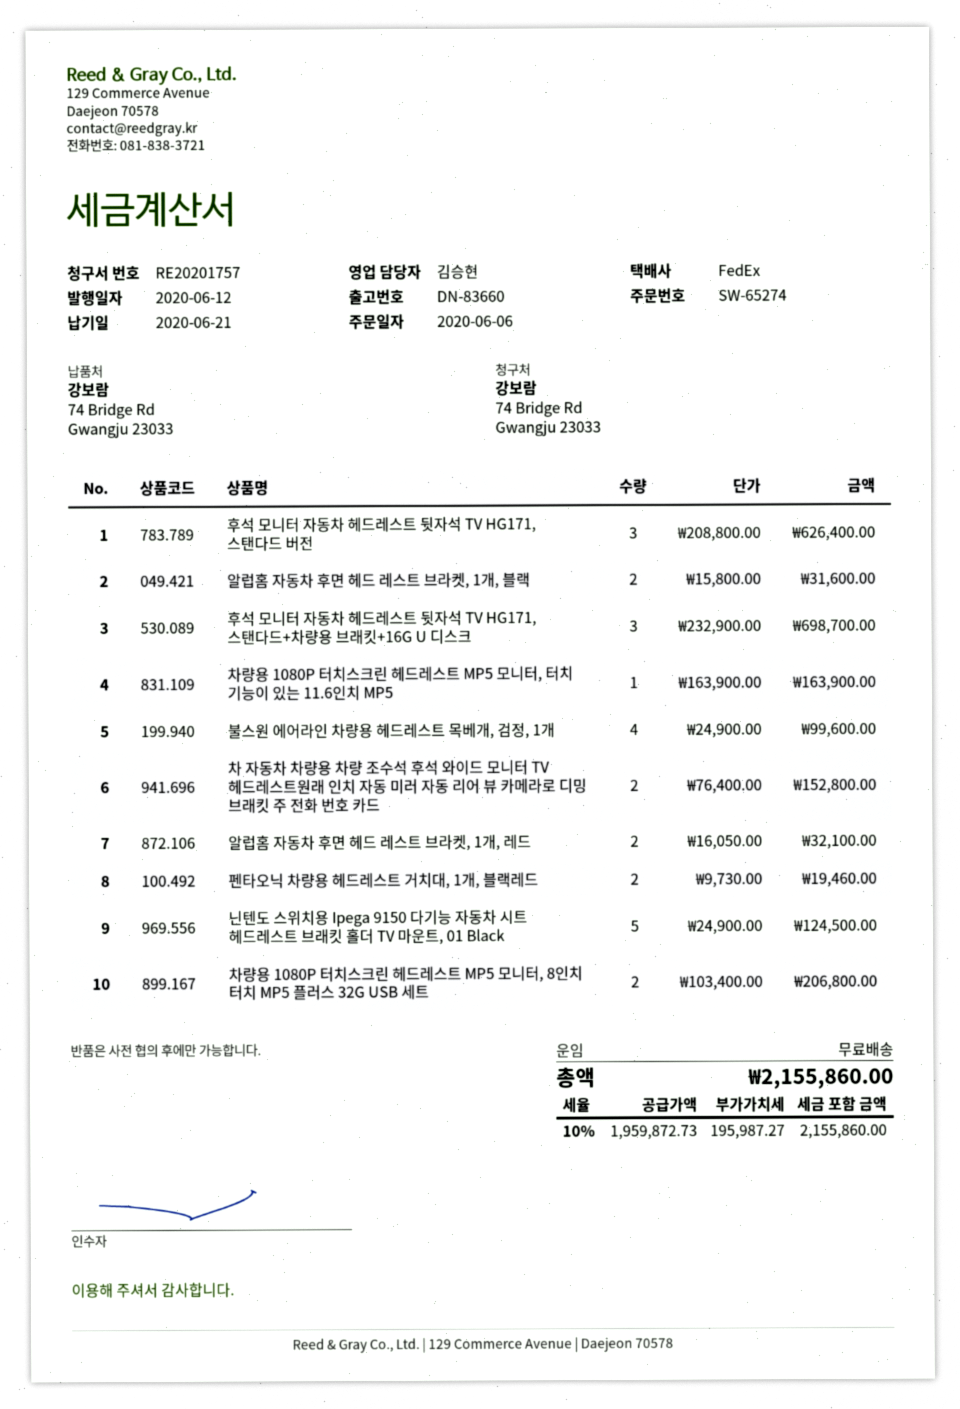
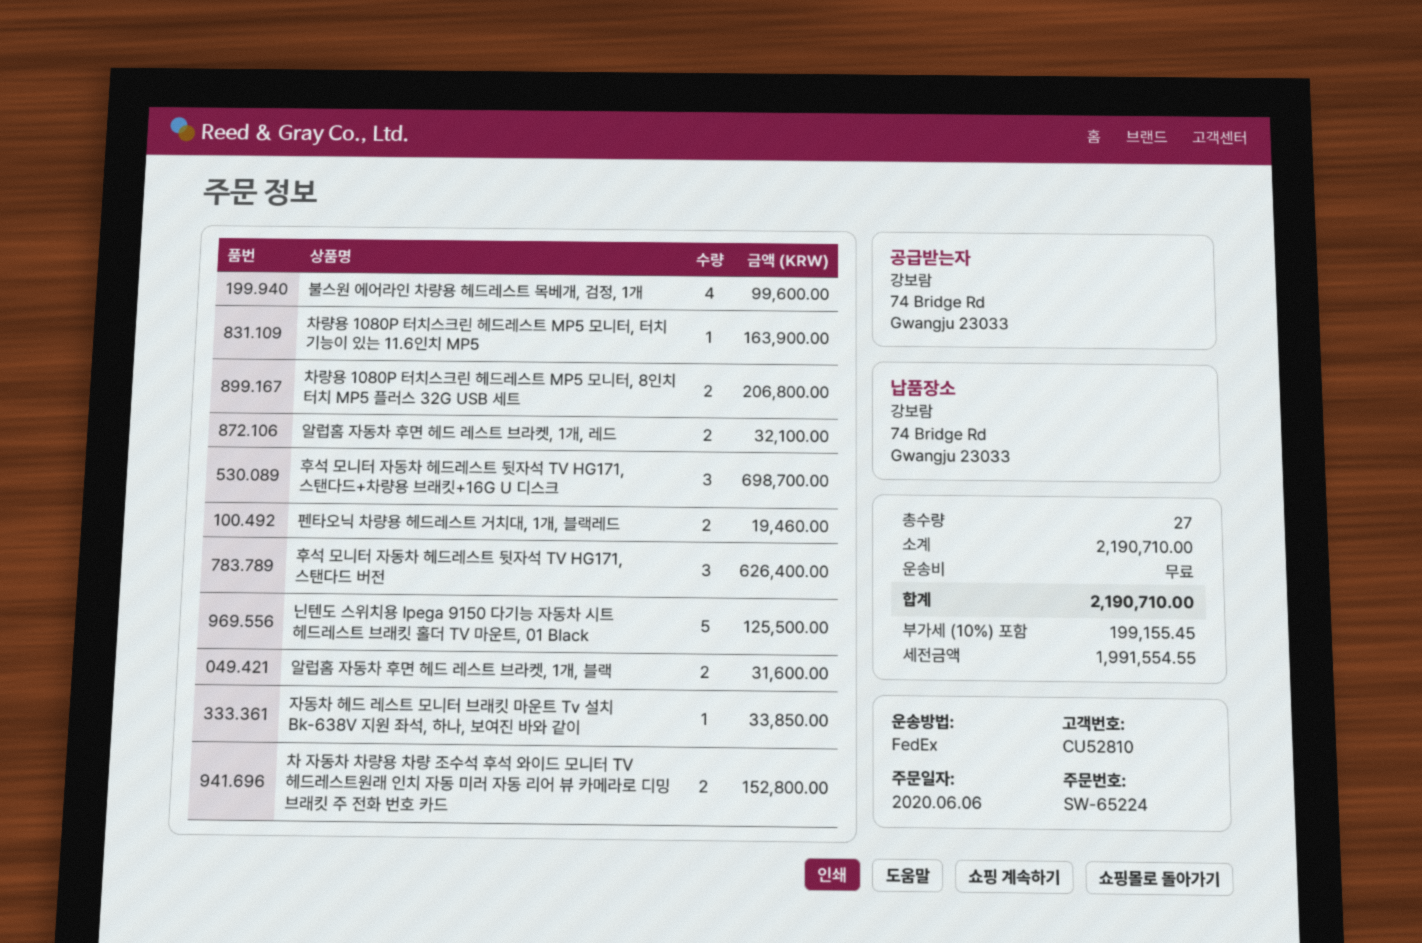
order number: SW-65274 -> SW-65224
닌텐도 스위치용 Ipega 9150 다기능 자동차 시트 헤드레스트 브래킷 홀더 TV 마운트, 01 Black: 5 for 124500.00 -> 5 for 125500.00
자동차 헤드 레스트 모니터 브래킷 마운트 Tv 설치 Bk-638V 지원 좌석, 하나, 보여진 바와 같이: none -> 1 for 33850.00
net: 1959872.73 -> 1991554.55
tax: 10% = 195987.27 -> 10% = 199155.45
total: 2155860.00 -> 2190710.00

